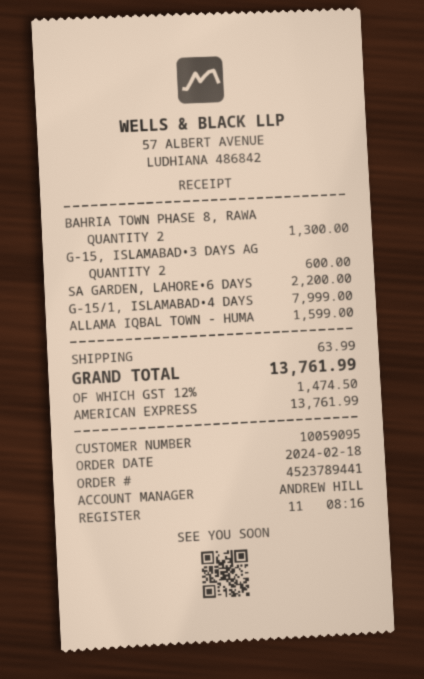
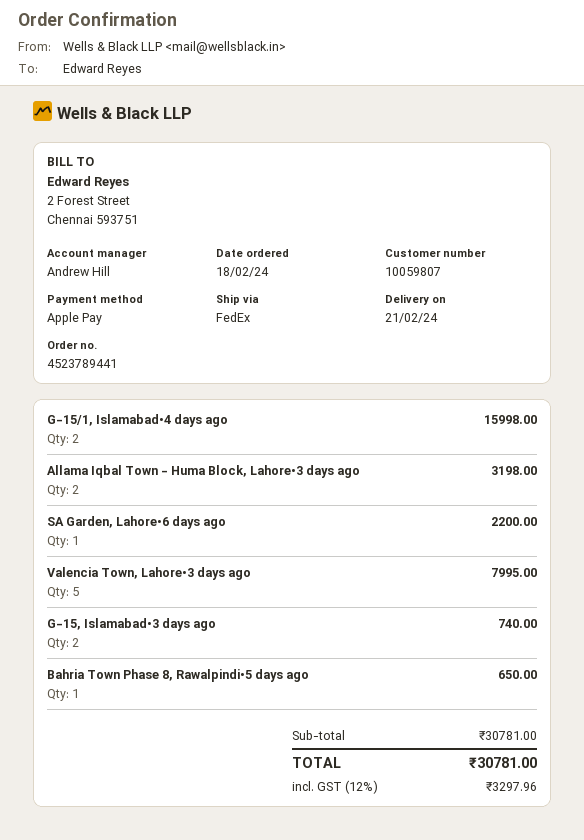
customer number: 10059095 -> 10059807
payment method: American Express -> Apple Pay
BAHRIA TOWN PHASE 8, RAWA: 2 for 1300.00 -> 1 for 650.00
G-15, ISLAMABAD•3 DAYS AG: 2 for 600.00 -> 2 for 740.00
G-15/1, ISLAMABAD•4 DAYS: 1 for 7999.00 -> 2 for 15998.00
ALLAMA IQBAL TOWN - HUMA: 1 for 1599.00 -> 2 for 3198.00
Valencia Town, Lahore•3 days ago: none -> 5 for 7995.00
shipping: 63.99 -> none
tax: 12% = 1474.50 -> 12% = 3297.96
total: 13761.99 -> 30781.00

